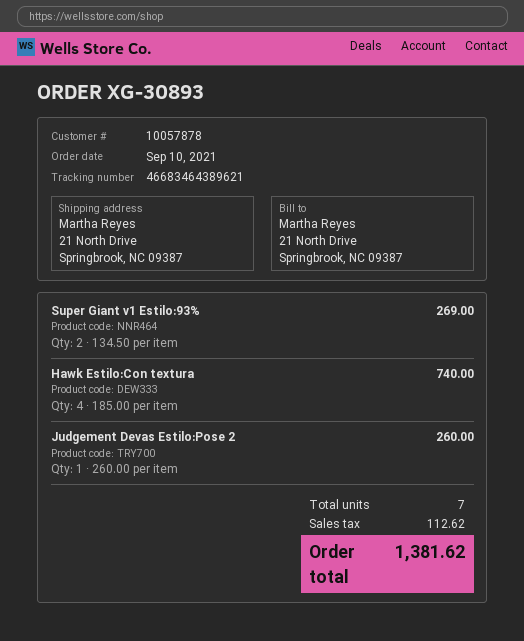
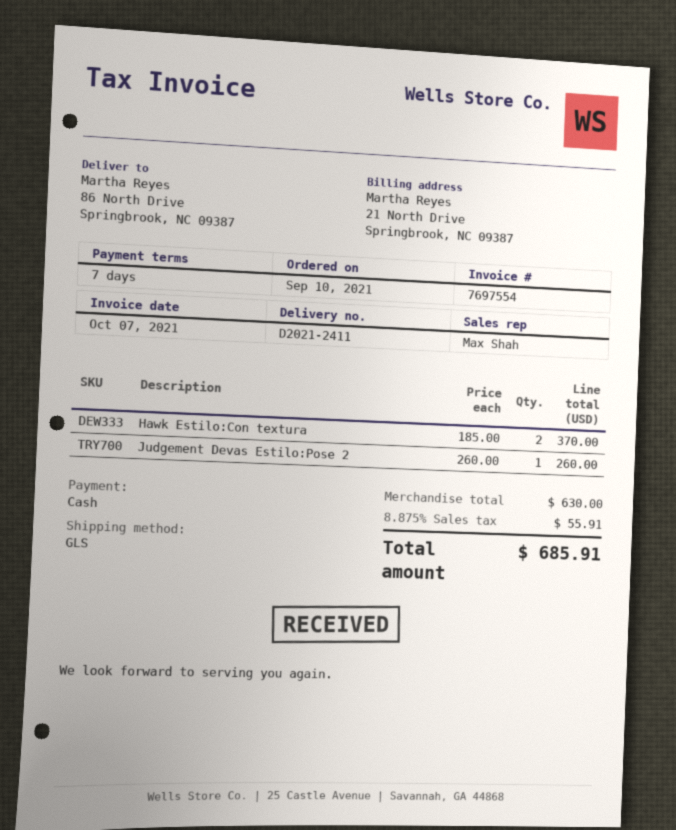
ship to: 21 North Drive, Springbrook, NC 09387 -> 86 North Drive, Springbrook, NC 09387
Super Giant v1 Estilo:93%: 2 x 134.50 = 269.00 -> none
Hawk Estilo:Con textura: 4 x 185.00 = 740.00 -> 2 x 185.00 = 370.00
tax: 112.62 -> 55.91
total: 1381.62 -> 685.91

